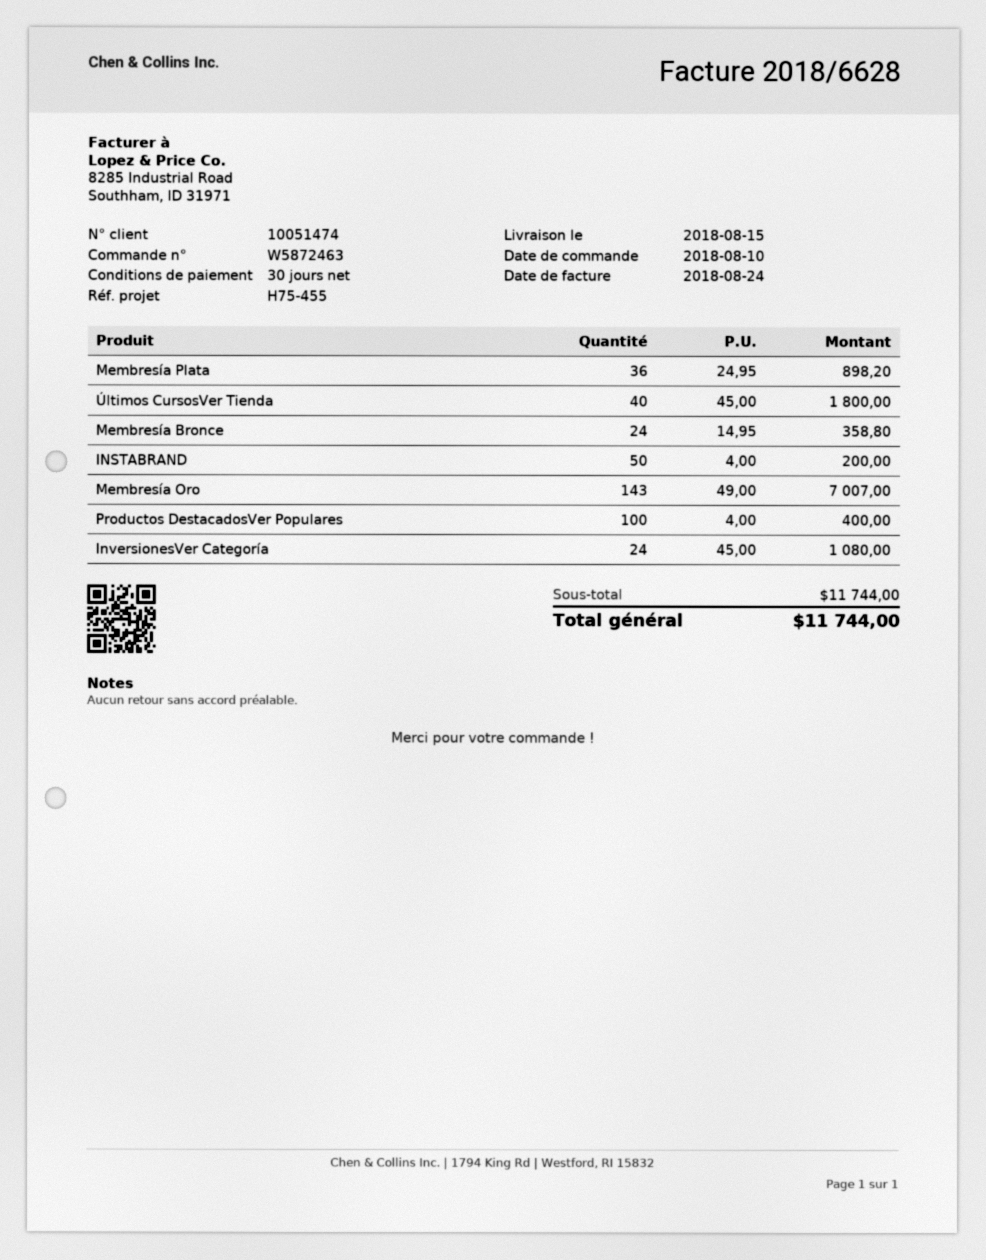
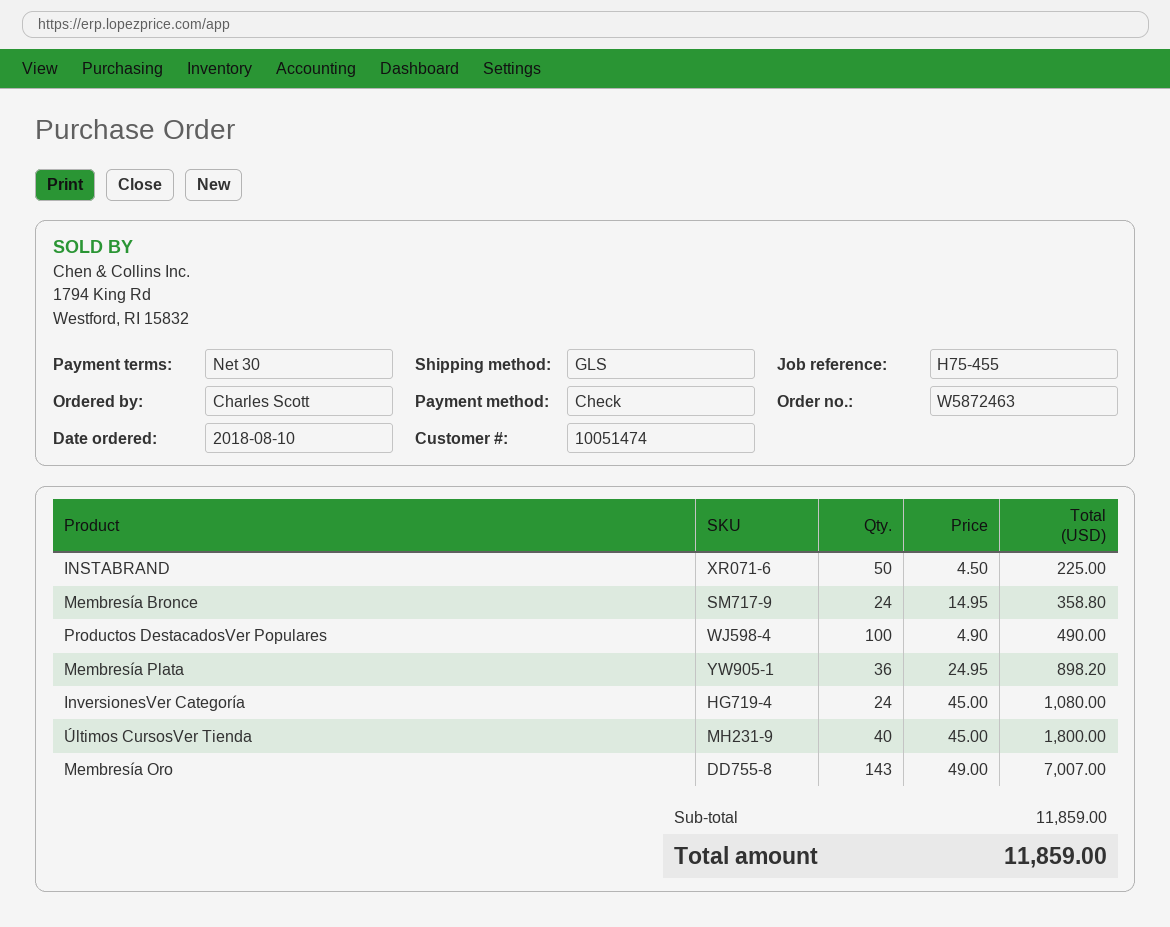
INSTABRAND: 50 x 4.00 = 200.00 -> 50 x 4.50 = 225.00
Productos DestacadosVer Populares: 100 x 4.00 = 400.00 -> 100 x 4.90 = 490.00
subtotal: 11744.00 -> 11859.00
total: 11744.00 -> 11859.00

